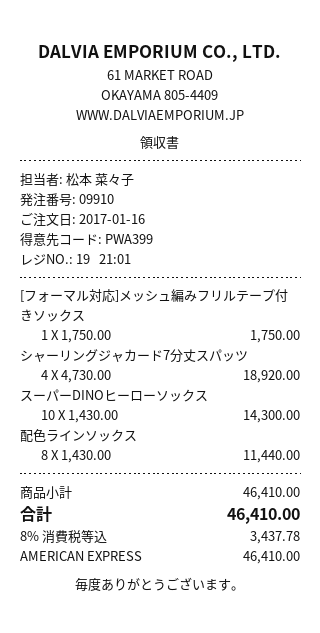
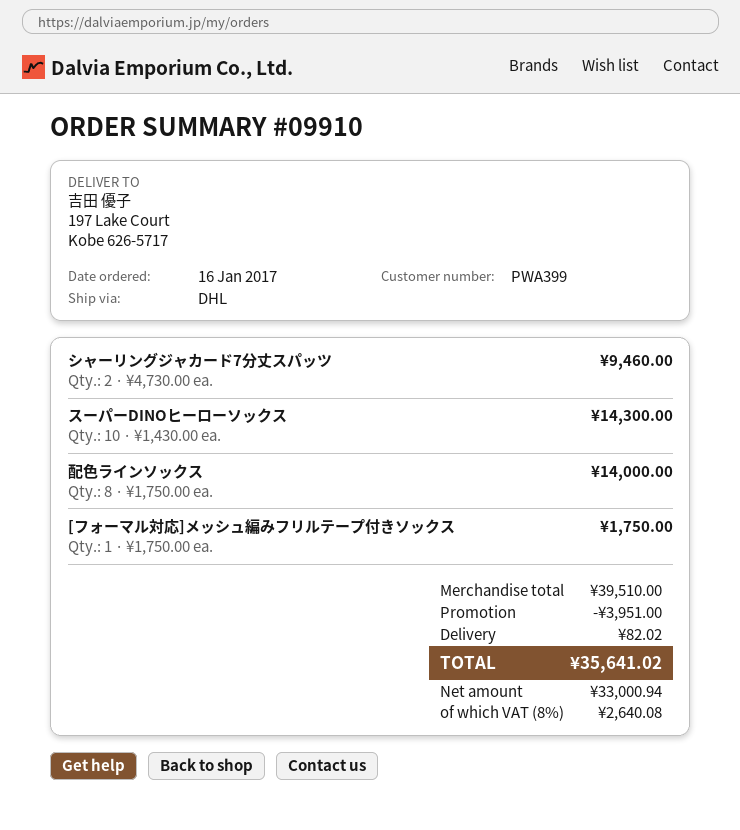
シャーリングジャカード7分丈スパッツ: 4 x 4730.00 = 18920.00 -> 2 x 4730.00 = 9460.00
配色ラインソックス: 8 x 1430.00 = 11440.00 -> 8 x 1750.00 = 14000.00
subtotal: 46410.00 -> 39510.00
discount: none -> 3951.00
shipping: none -> 82.02
tax: 8% = 3437.78 -> 8% = 2640.08
total: 46410.00 -> 35641.02

